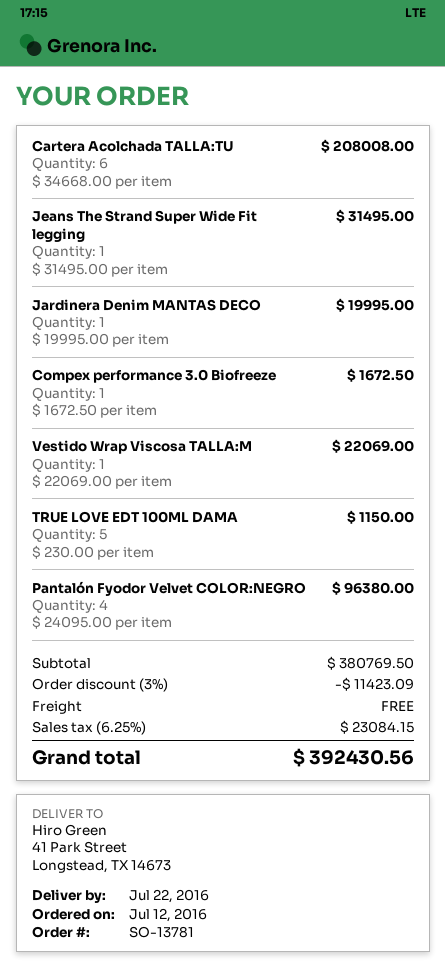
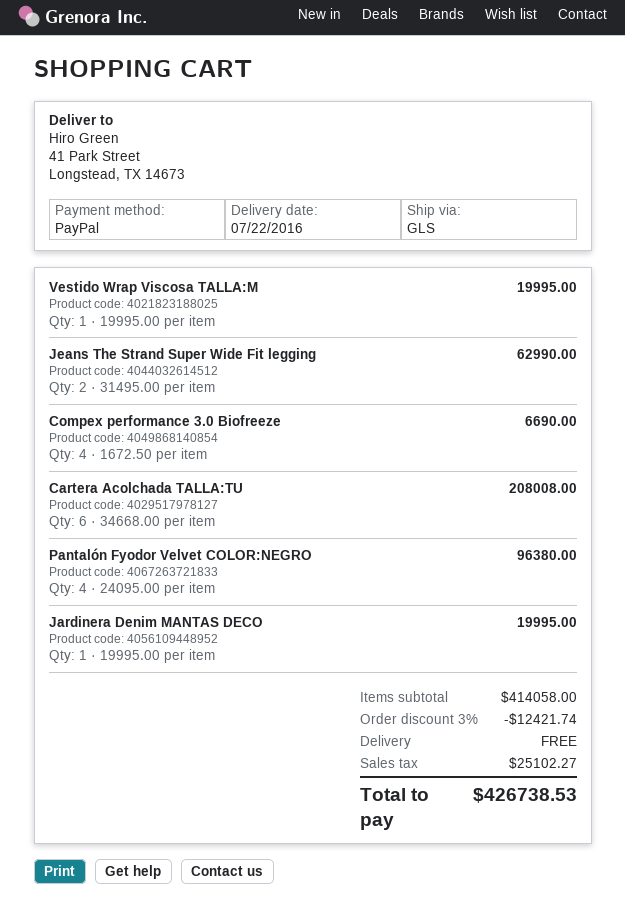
Jeans The Strand Super Wide Fit legging: 1 x 31495.00 = 31495.00 -> 2 x 31495.00 = 62990.00
Compex performance 3.0 Biofreeze: 1 x 1672.50 = 1672.50 -> 4 x 1672.50 = 6690.00
Vestido Wrap Viscosa TALLA:M: 1 x 22069.00 = 22069.00 -> 1 x 19995.00 = 19995.00
TRUE LOVE EDT 100ML DAMA: 5 x 230.00 = 1150.00 -> none
subtotal: 380769.50 -> 414058.00
discount: 3% = 11423.09 -> 3% = 12421.74
tax: 23084.15 -> 25102.27
total: 392430.56 -> 426738.53

